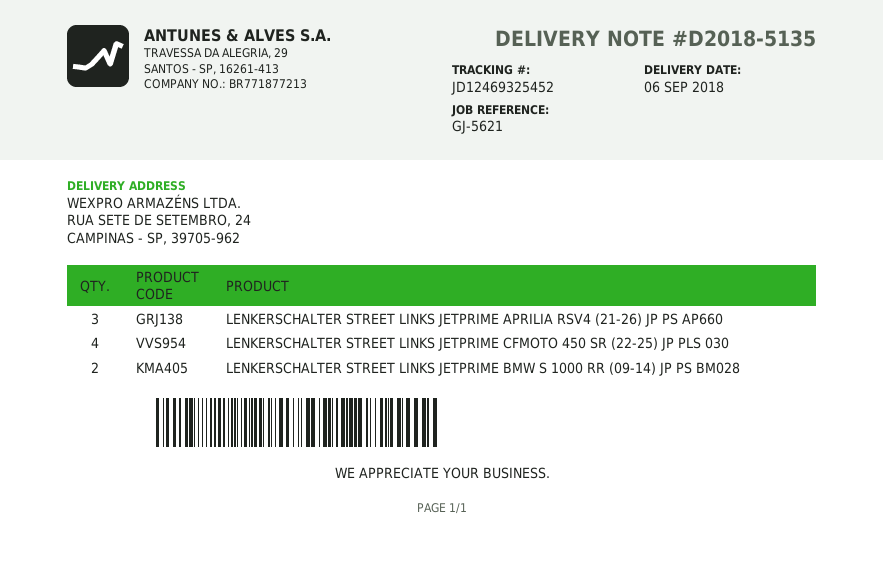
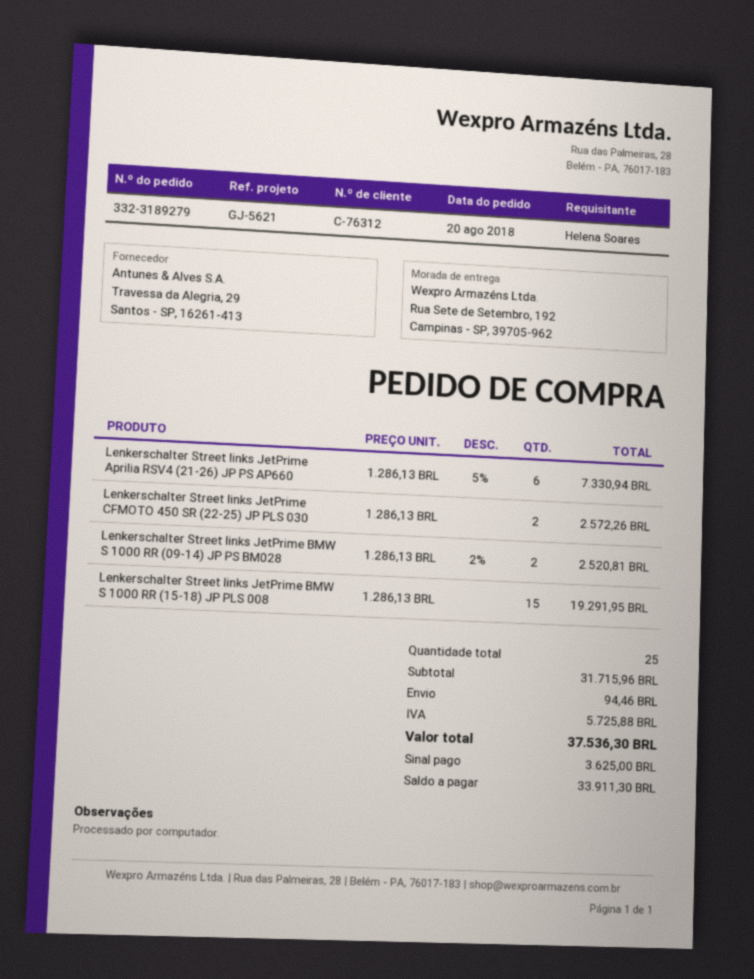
ship to: RUA SETE DE SETEMBRO, 24, CAMPINAS - SP, 39705-962 -> Rua Sete de Setembro, 192, Campinas - SP, 39705-962
LENKERSCHALTER STREET LINKS JETPRIME APRILIA RSV4 (21-26) JP PS AP660: 3 -> 6
LENKERSCHALTER STREET LINKS JETPRIME CFMOTO 450 SR (22-25) JP PLS 030: 4 -> 2
Lenkerschalter Street links JetPrime BMW S 1000 RR (15-18) JP PLS 008: none -> 15

